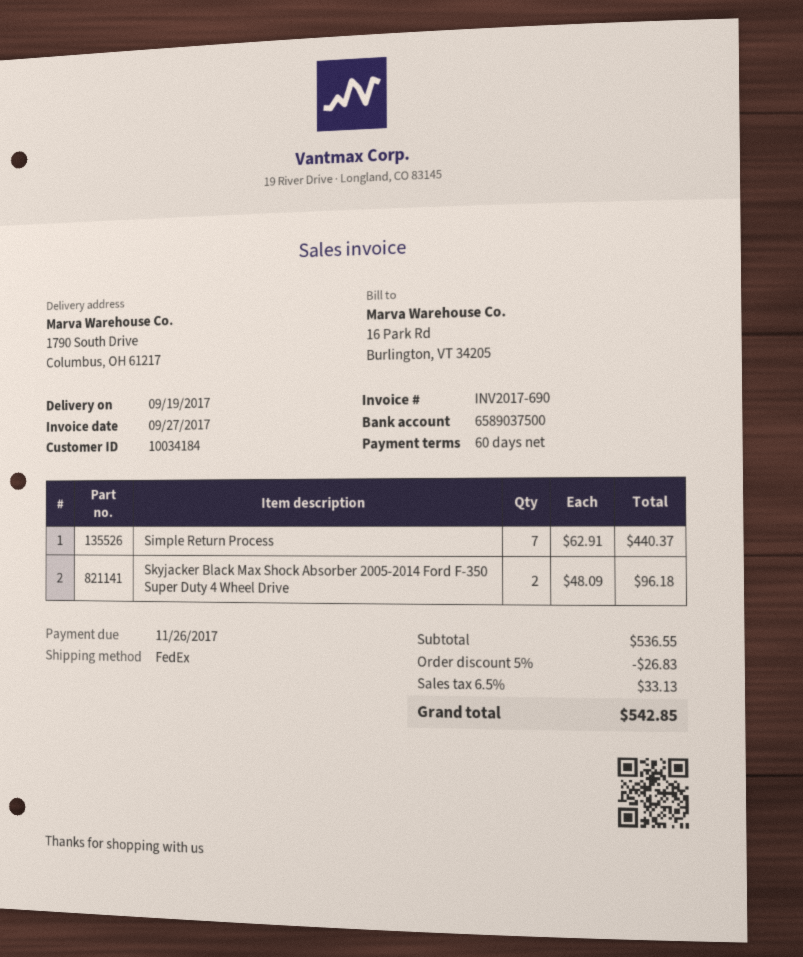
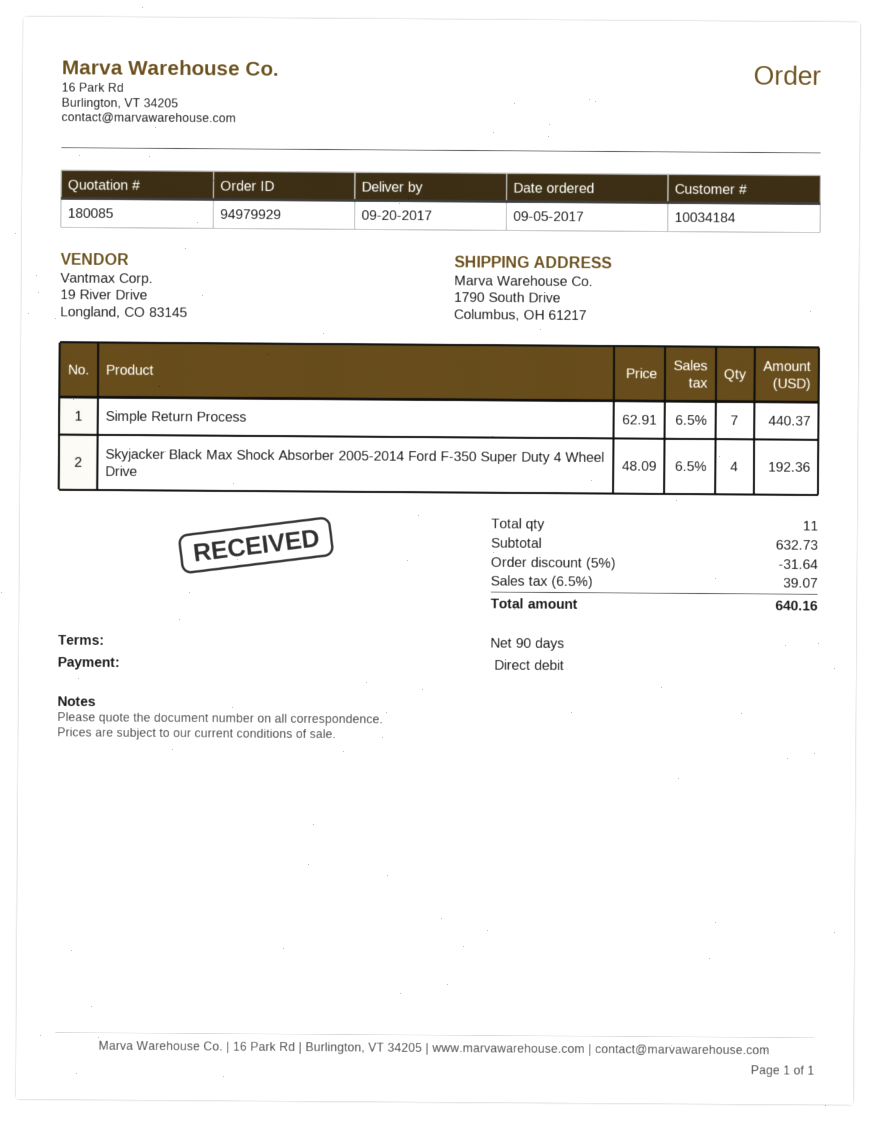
delivery date: 2017-09-19 -> 2017-09-20
payment terms: 60 days -> 90 days
Skyjacker Black Max Shock Absorber 2005-2014 Ford F-350 Super Duty 4 Wheel Drive: 2 x 48.09 = 96.18 -> 4 x 48.09 = 192.36
subtotal: 536.55 -> 632.73
discount: 5% = 26.83 -> 5% = 31.64
tax: 6.5% = 33.13 -> 6.5% = 39.07
total: 542.85 -> 640.16

